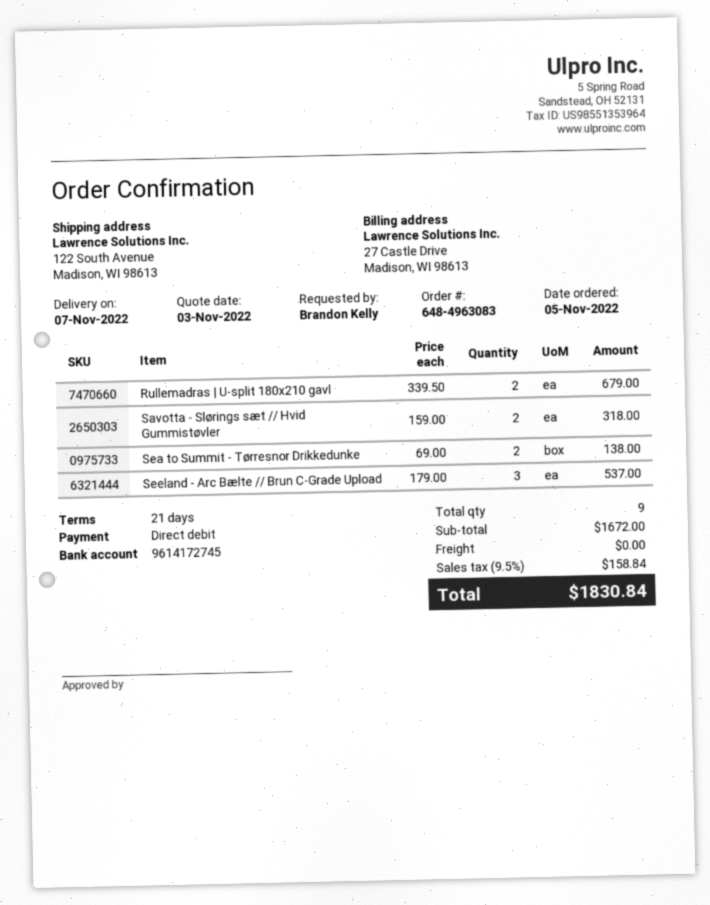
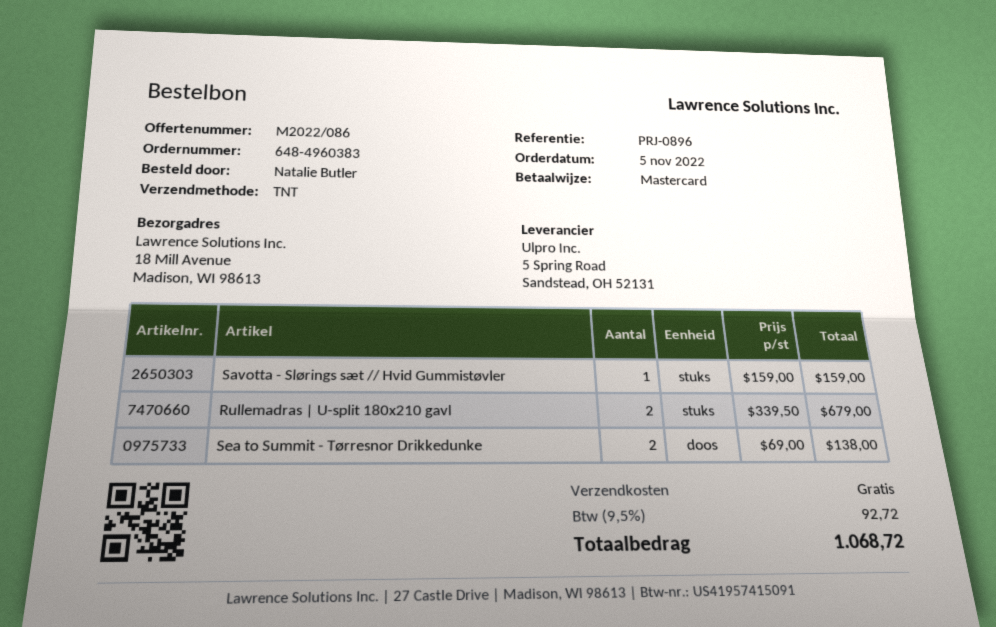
order number: 648-4963083 -> 648-4960383
ordered by: Brandon Kelly -> Natalie Butler
payment method: direct debit -> Mastercard
ship to: 122 South Avenue, Madison, WI 98613 -> 18 Mill Avenue, Madison, WI 98613
Savotta - Slørings sæt // Hvid Gummistøvler: 2 x 159.00 = 318.00 -> 1 x 159.00 = 159.00
Seeland - Arc Bælte // Brun C-Grade Upload: 3 x 179.00 = 537.00 -> none
tax: 9.5% = 158.84 -> 9.5% = 92.72
total: 1830.84 -> 1068.72

